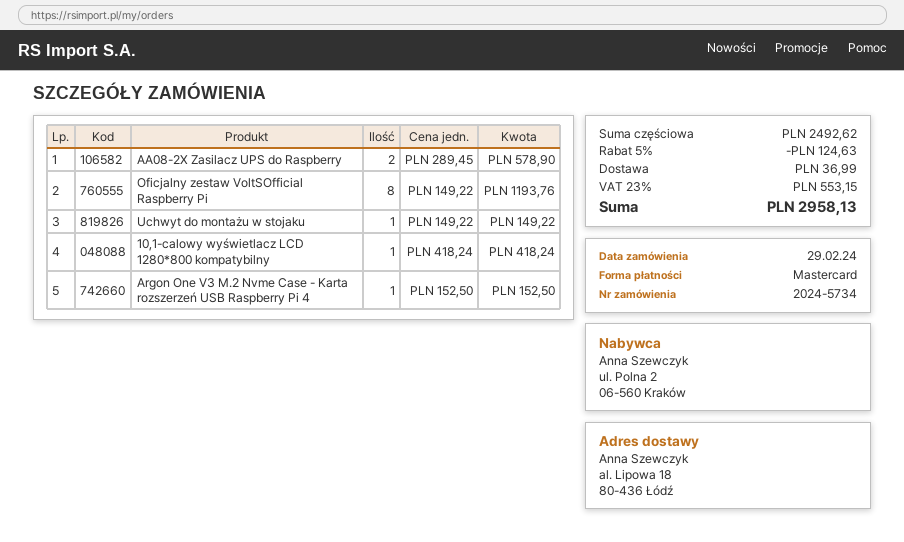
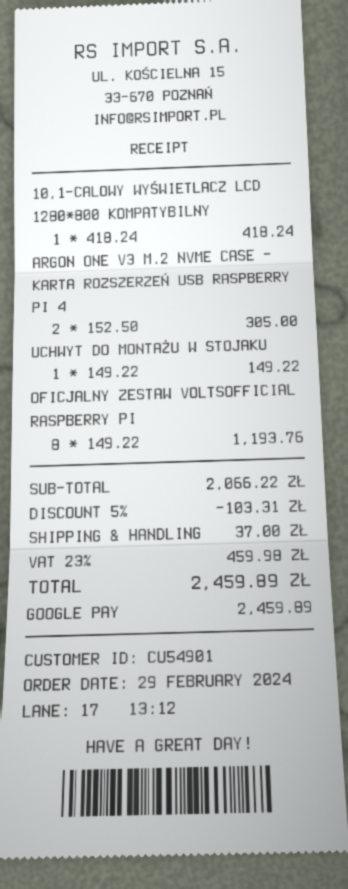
payment method: Mastercard -> Google Pay
AA08-2X Zasilacz UPS do Raspberry: 2 x 289.45 = 578.90 -> none
Argon One V3 M.2 Nvme Case - Karta rozszerzeń USB Raspberry Pi 4: 1 x 152.50 = 152.50 -> 2 x 152.50 = 305.00
subtotal: 2492.62 -> 2066.22
discount: 5% = 124.63 -> 5% = 103.31
shipping: 36.99 -> 37.00
tax: 23% = 553.15 -> 23% = 459.98
total: 2958.13 -> 2459.89

